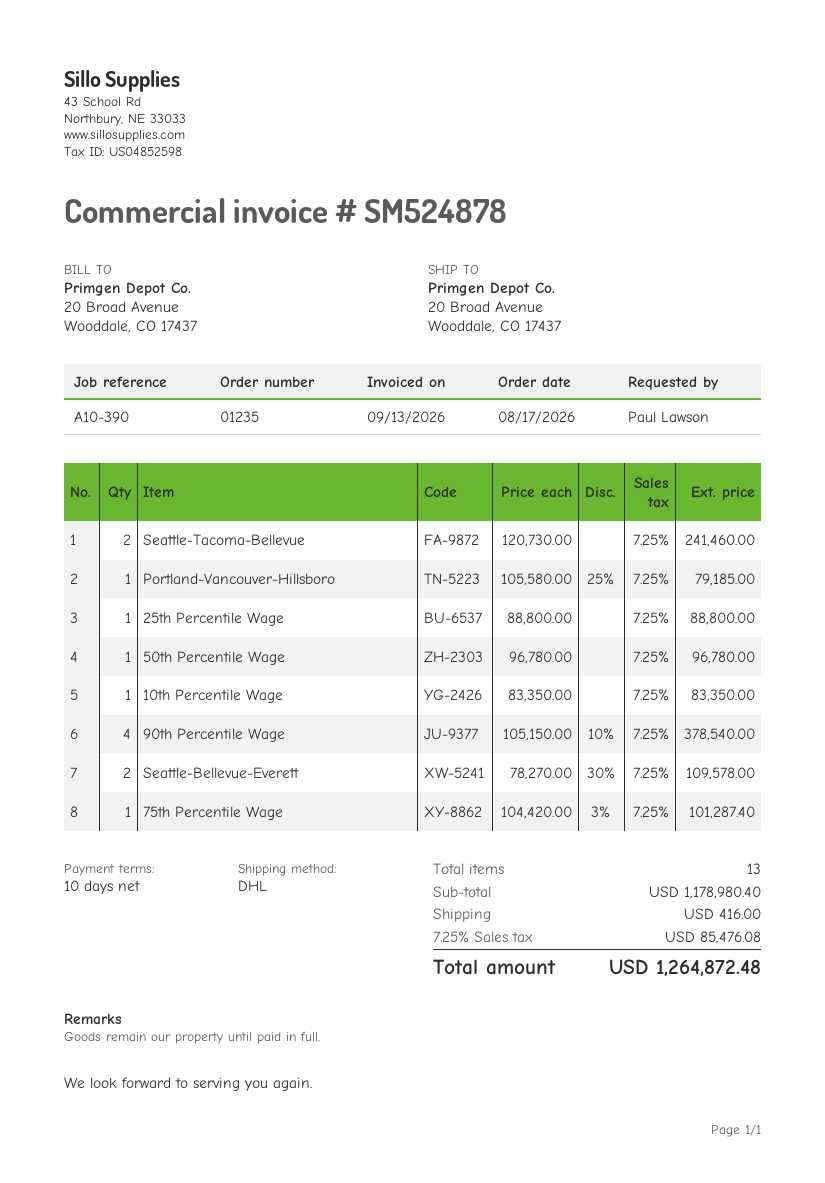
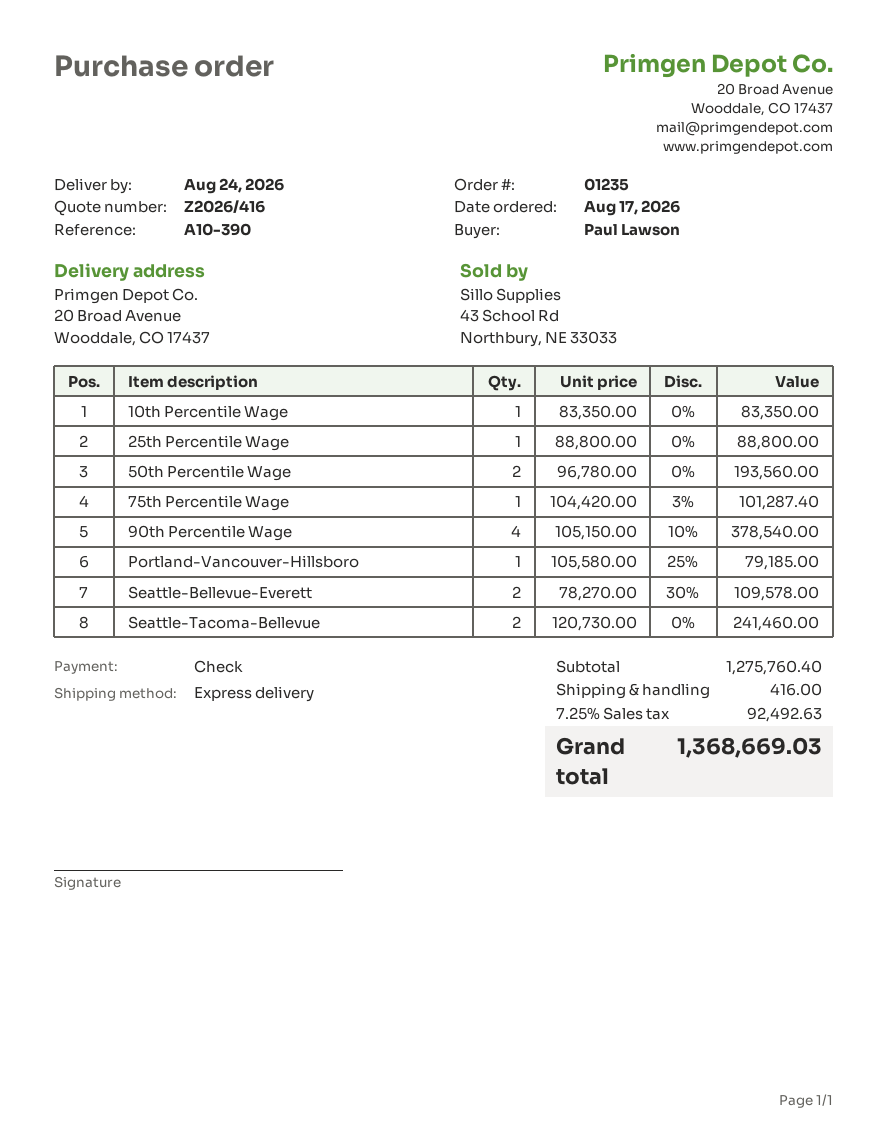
shipping method: DHL -> express
50th Percentile Wage: 1 x 96780.00 = 96780.00 -> 2 x 96780.00 = 193560.00
subtotal: 1178980.40 -> 1275760.40
tax: 7.25% = 85476.08 -> 7.25% = 92492.63
total: 1264872.48 -> 1368669.03

